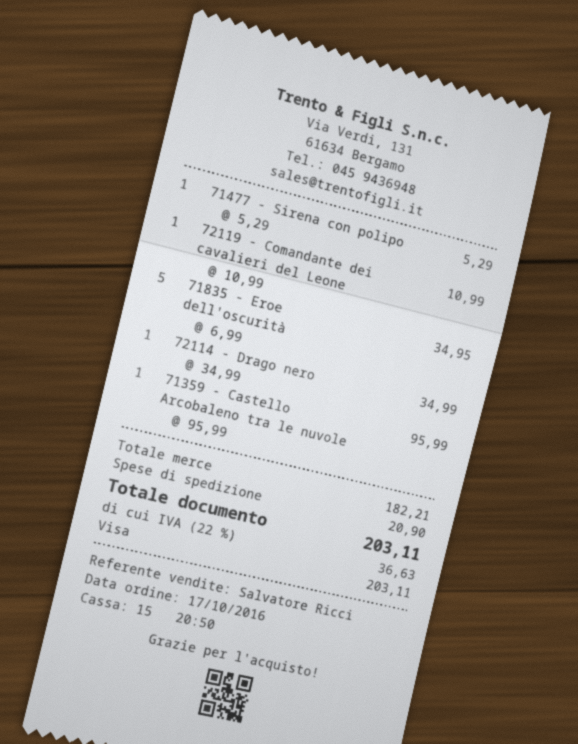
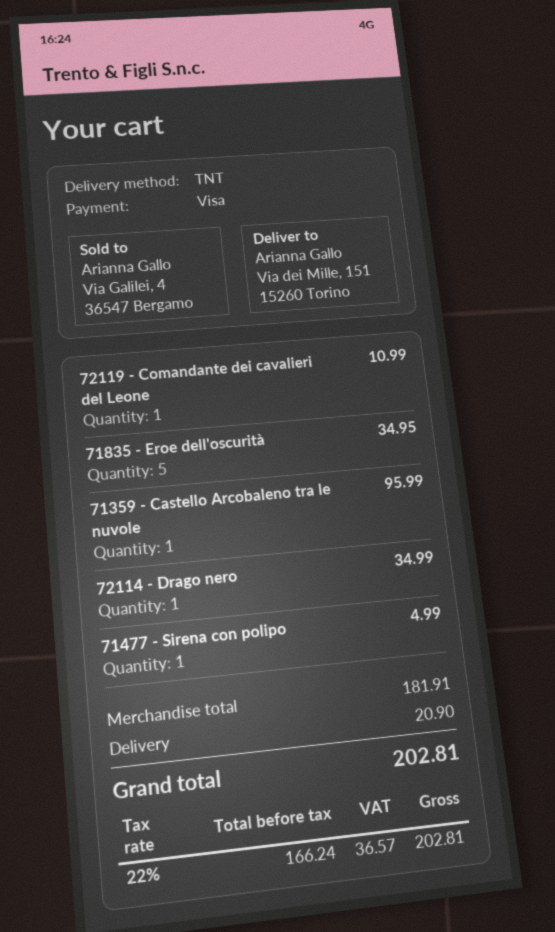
71477 - Sirena con polipo: 1 for 5.29 -> 1 for 4.99
subtotal: 182.21 -> 181.91
tax: 22% = 36.63 -> 22% = 36.57
total: 203.11 -> 202.81

